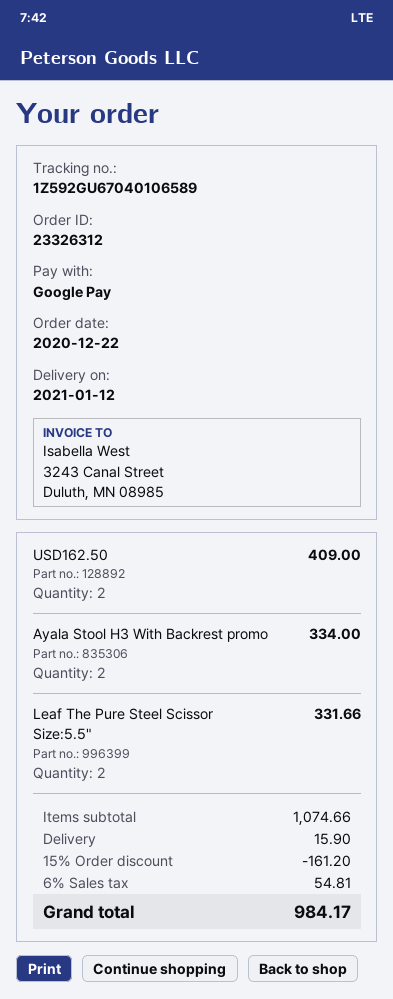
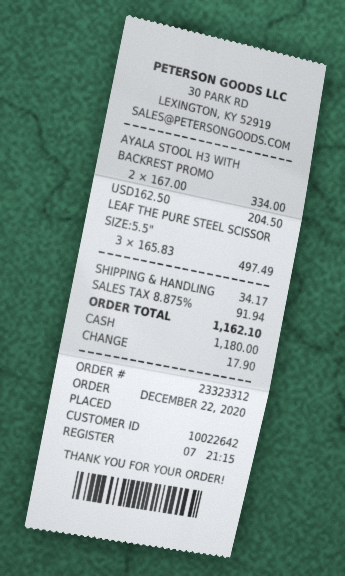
order number: 23326312 -> 23323312
payment method: Google Pay -> cash
USD162.50: 2 for 409.00 -> 1 for 204.50
Leaf The Pure Steel Scissor Size:5.5": 2 for 331.66 -> 3 for 497.49
discount: 15% = 161.20 -> none
shipping: 15.90 -> 34.17
tax: 6% = 54.81 -> 8.875% = 91.94
total: 984.17 -> 1162.10

